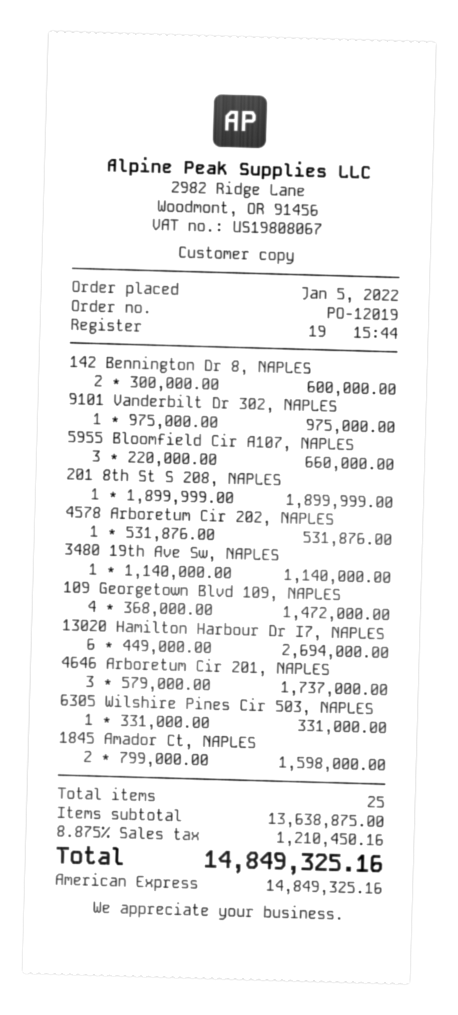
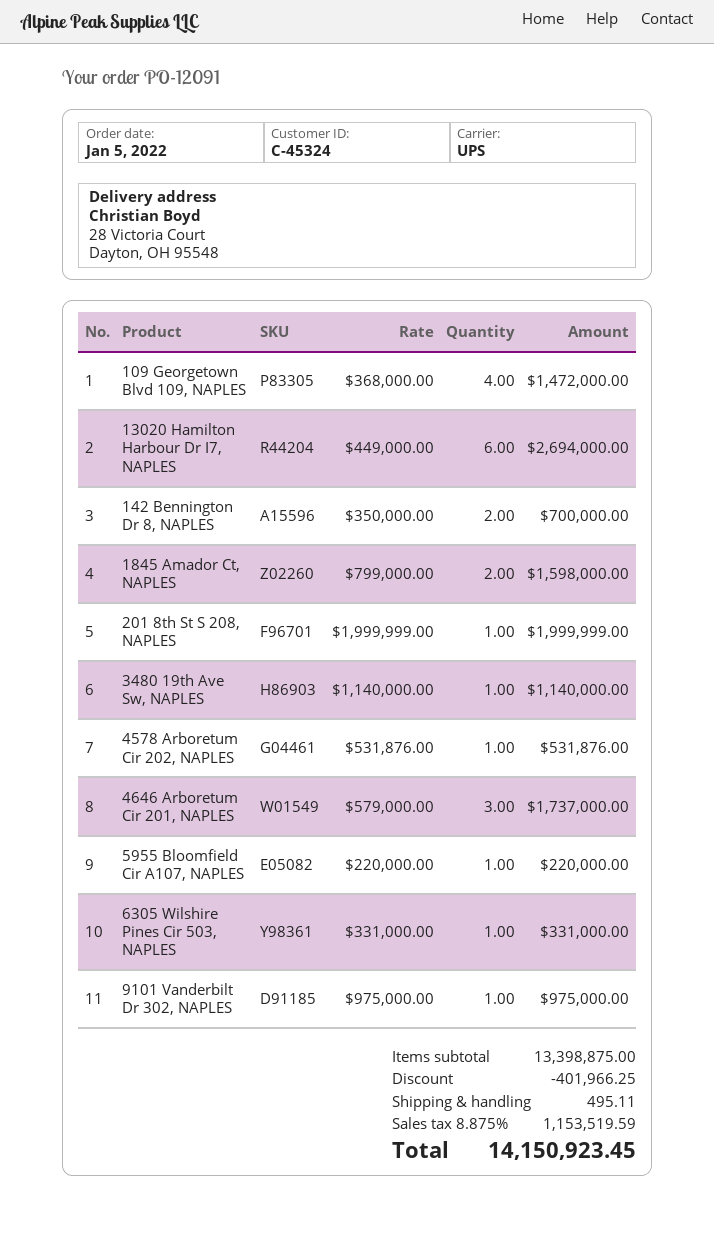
order number: PO-12019 -> PO-12091
142 Bennington Dr 8, NAPLES: 2 x 300000.00 = 600000.00 -> 2 x 350000.00 = 700000.00
5955 Bloomfield Cir A107, NAPLES: 3 x 220000.00 = 660000.00 -> 1 x 220000.00 = 220000.00
201 8th St S 208, NAPLES: 1 x 1899999.00 = 1899999.00 -> 1 x 1999999.00 = 1999999.00
subtotal: 13638875.00 -> 13398875.00
discount: none -> 401966.25
shipping: none -> 495.11
tax: 8.875% = 1210450.16 -> 8.875% = 1153519.59
total: 14849325.16 -> 14150923.45

